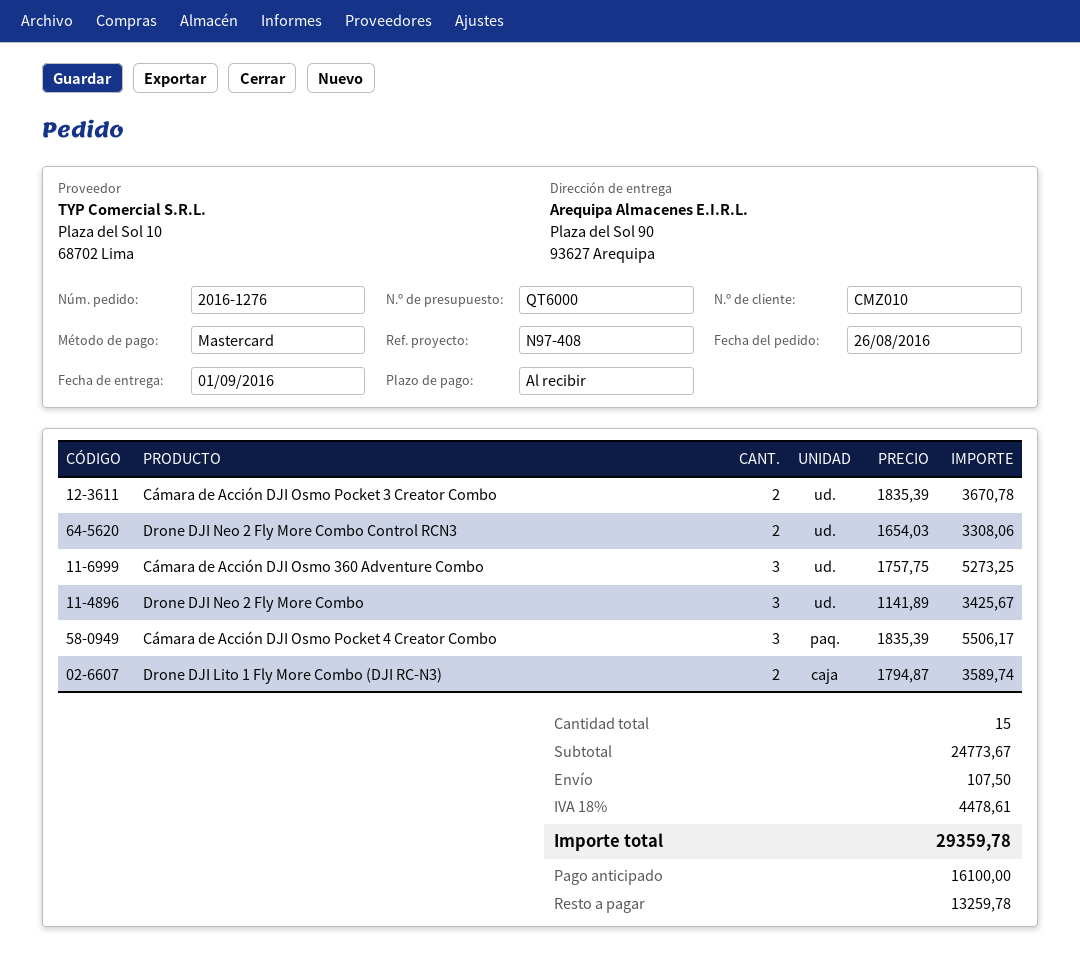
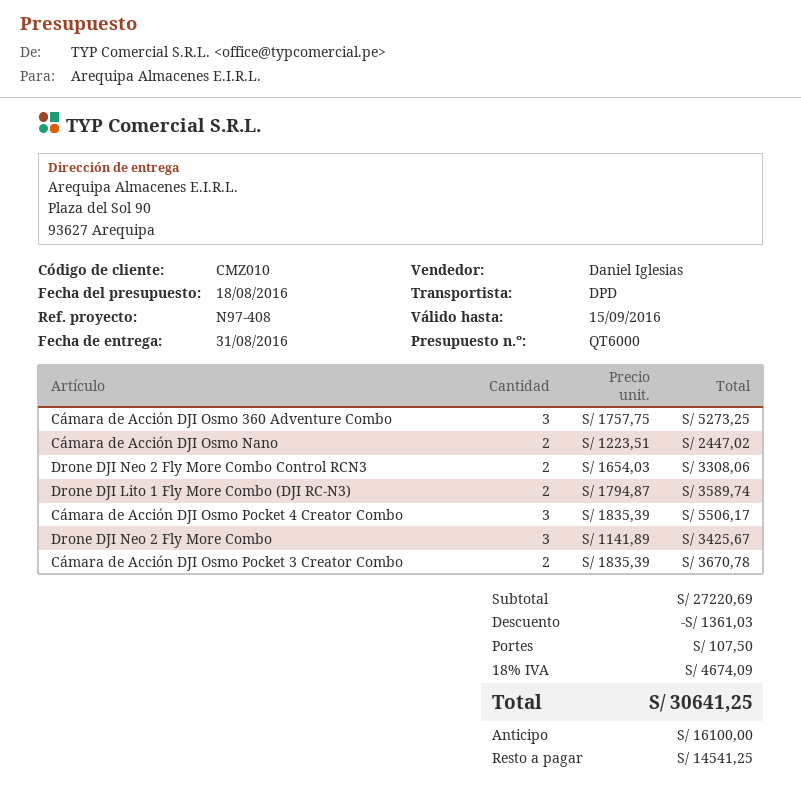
delivery date: 2016-09-01 -> 2016-08-31
Cámara de Acción DJI Osmo Nano: none -> 2 x 1223.51 = 2447.02
subtotal: 24773.67 -> 27220.69
discount: none -> 1361.03
tax: 18% = 4478.61 -> 18% = 4674.09
total: 29359.78 -> 30641.25
balance: 13259.78 -> 14541.25

